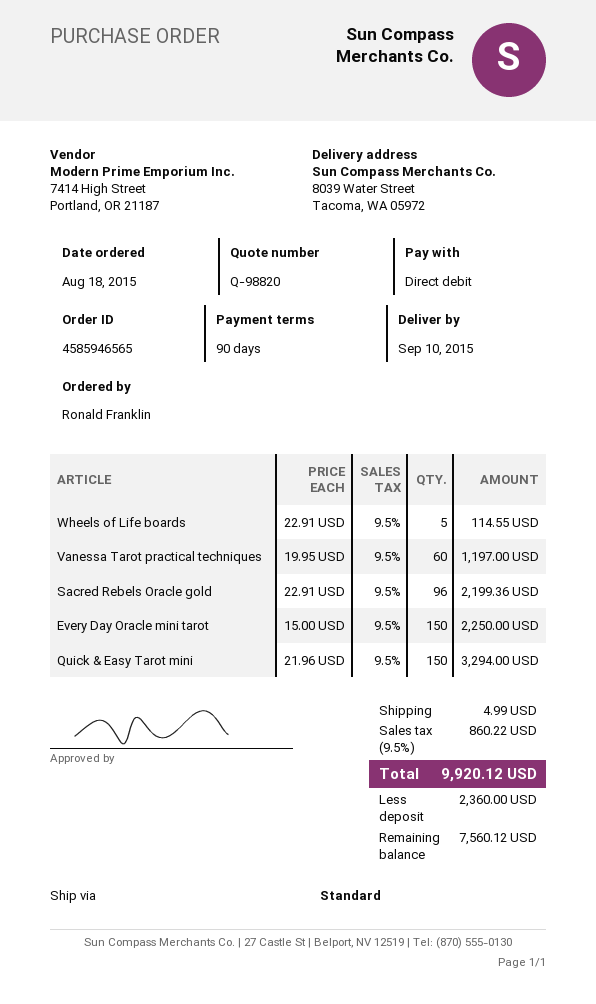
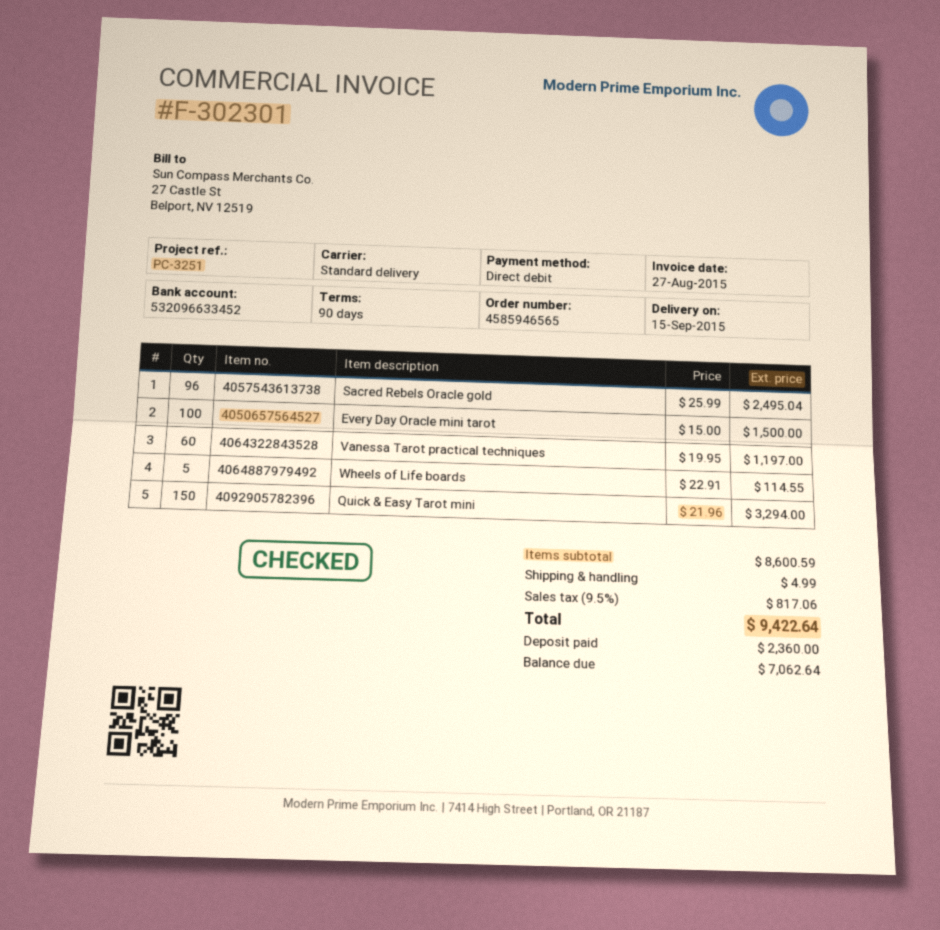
delivery date: 2015-09-10 -> 2015-09-15
Sacred Rebels Oracle gold: 96 x 22.91 = 2199.36 -> 96 x 25.99 = 2495.04
Every Day Oracle mini tarot: 150 x 15.00 = 2250.00 -> 100 x 15.00 = 1500.00
tax: 9.5% = 860.22 -> 9.5% = 817.06
total: 9920.12 -> 9422.64
balance: 7560.12 -> 7062.64

